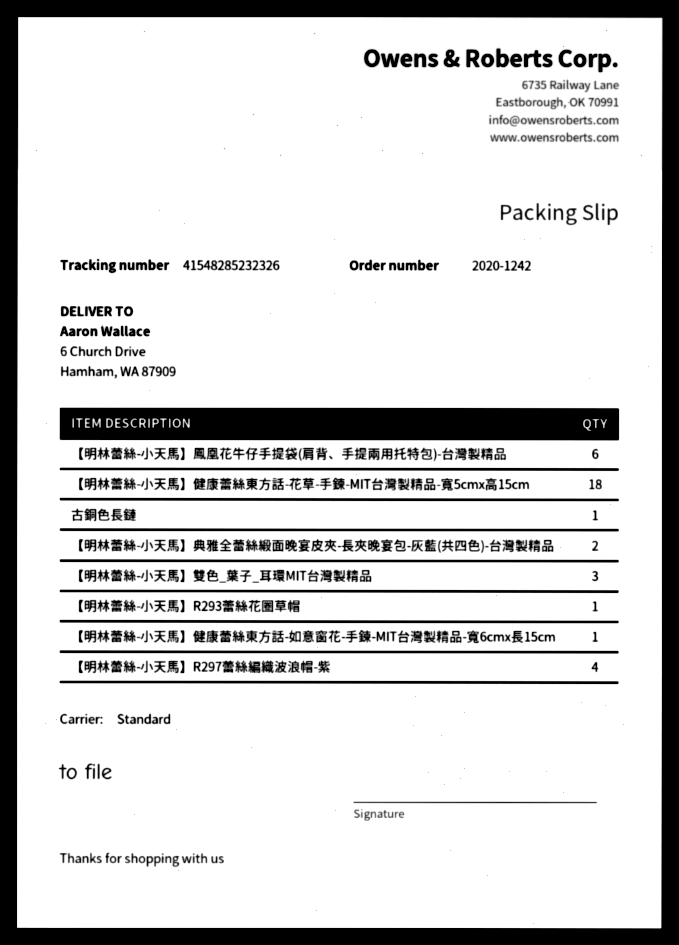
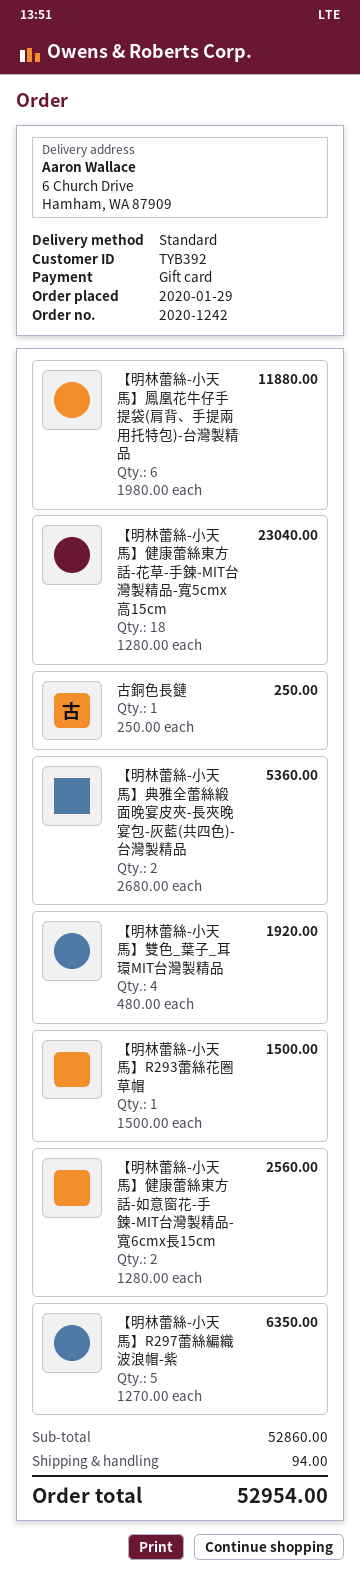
【明林蕾絲-小天馬】雙色_葉子_耳環MIT台灣製精品: 3 -> 4
【明林蕾絲-小天馬】健康蕾絲東方話-如意窗花-手鍊-MIT台灣製精品-寬6cmx長15cm: 1 -> 2
【明林蕾絲-小天馬】R297蕾絲編織波浪帽-紫: 4 -> 5

